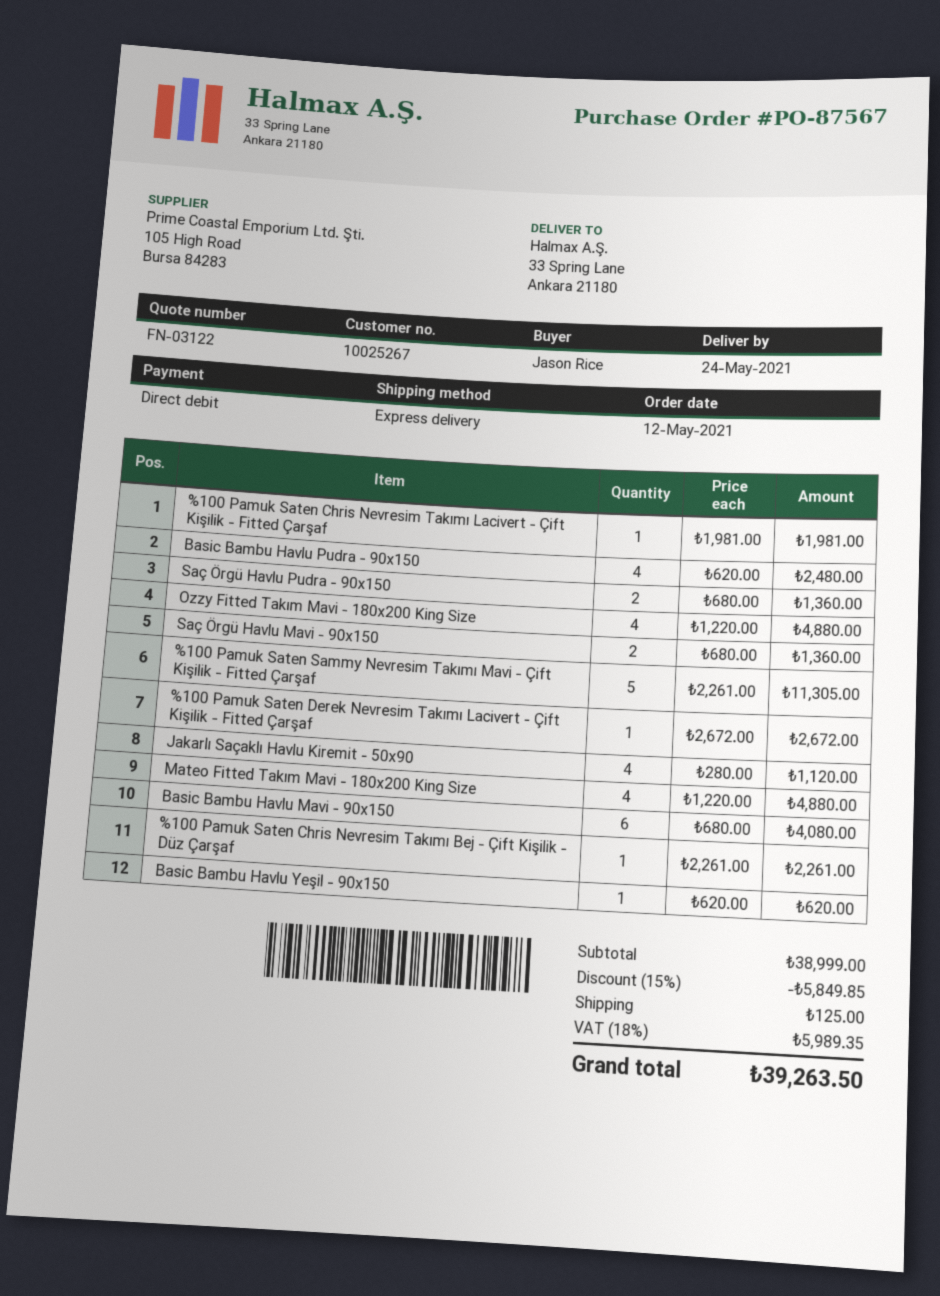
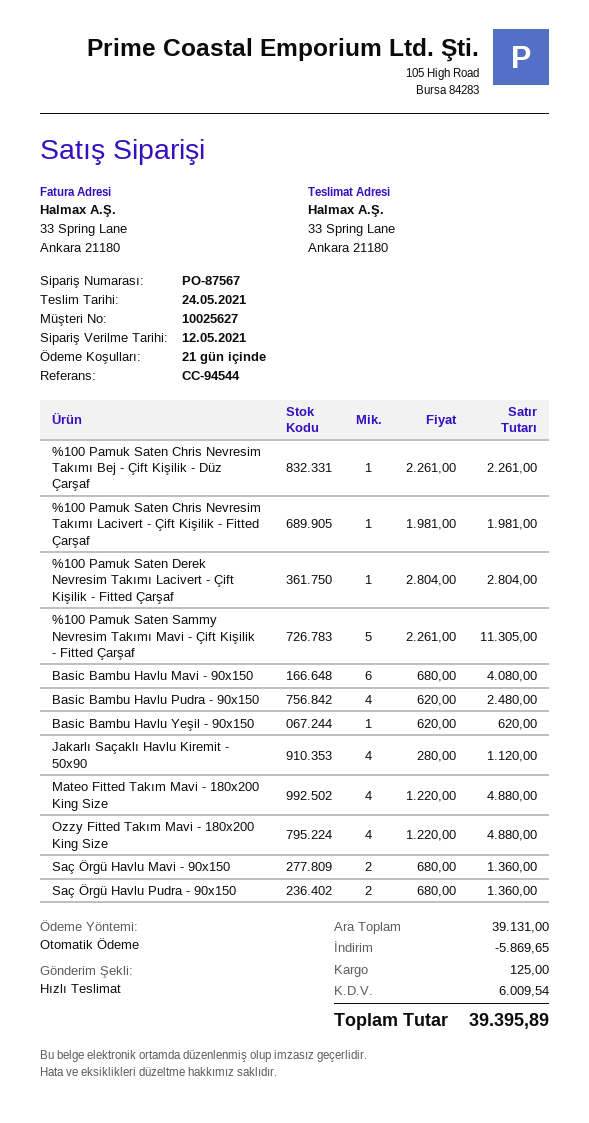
customer number: 10025267 -> 10025627
%100 Pamuk Saten Derek Nevresim Takımı Lacivert - Çift Kişilik - Fitted Çarşaf: 1 x 2672.00 = 2672.00 -> 1 x 2804.00 = 2804.00
subtotal: 38999.00 -> 39131.00
discount: 5849.85 -> 5869.65
tax: 5989.35 -> 6009.54
total: 39263.50 -> 39395.89

